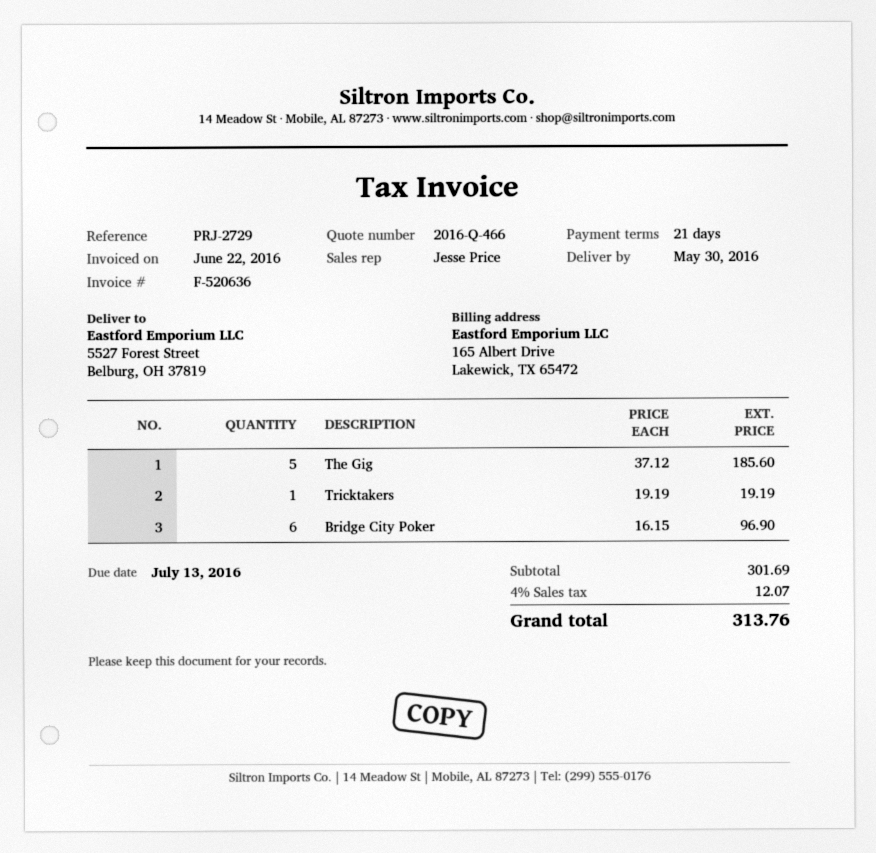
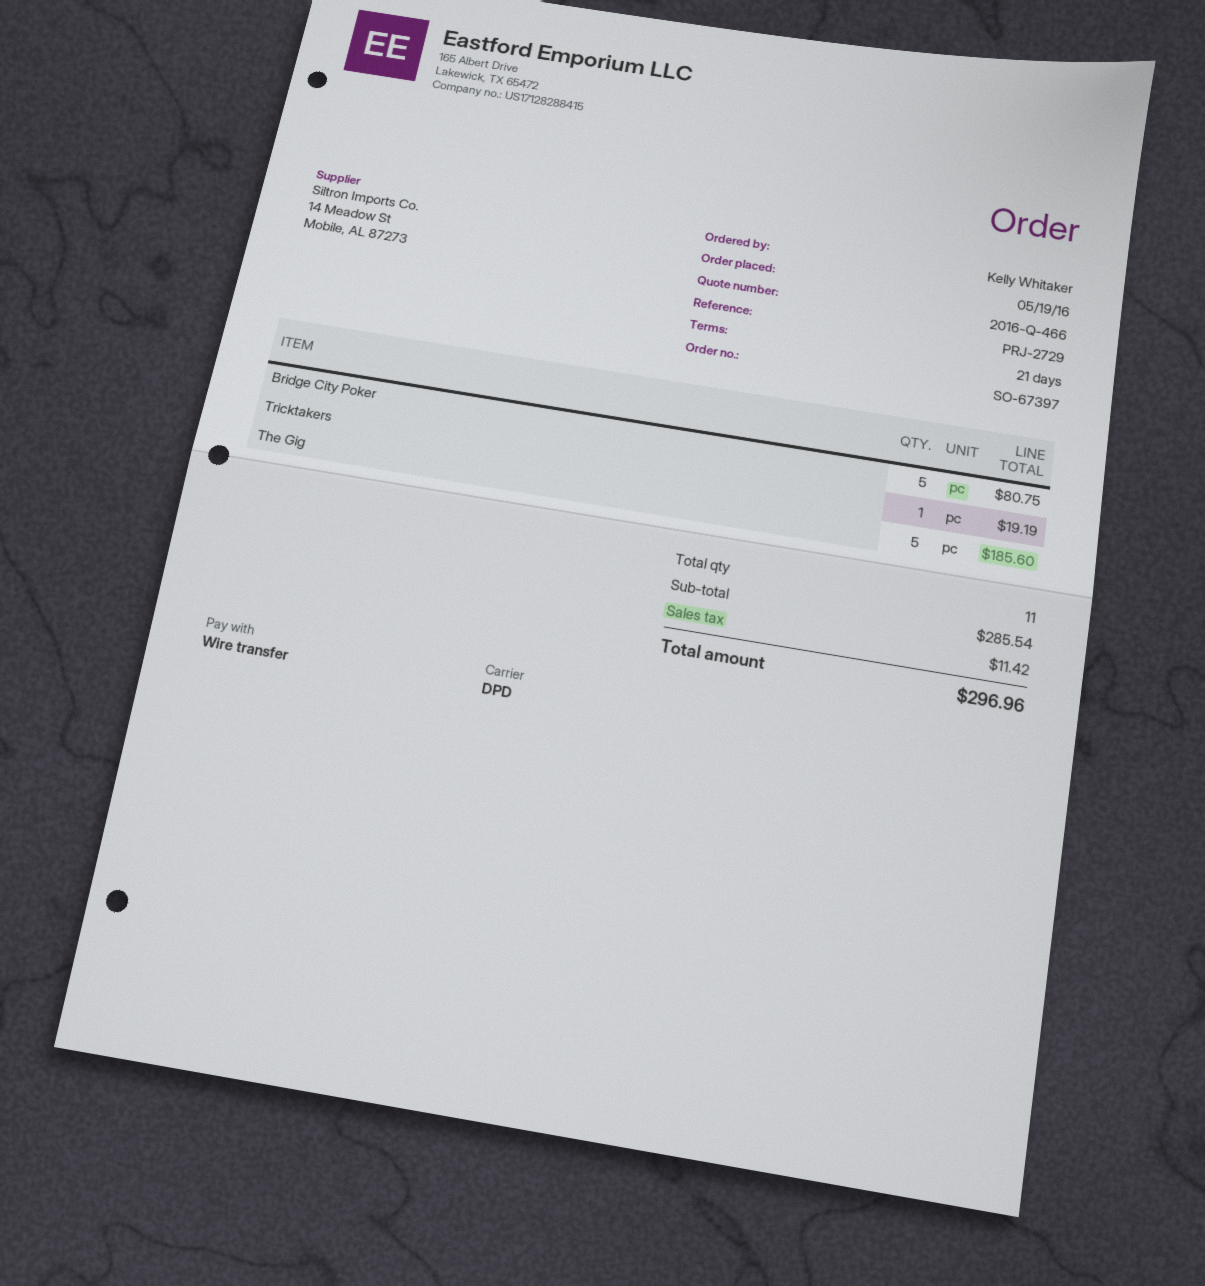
Bridge City Poker: 6 for 96.90 -> 5 for 80.75
subtotal: 301.69 -> 285.54
tax: 12.07 -> 11.42
total: 313.76 -> 296.96

